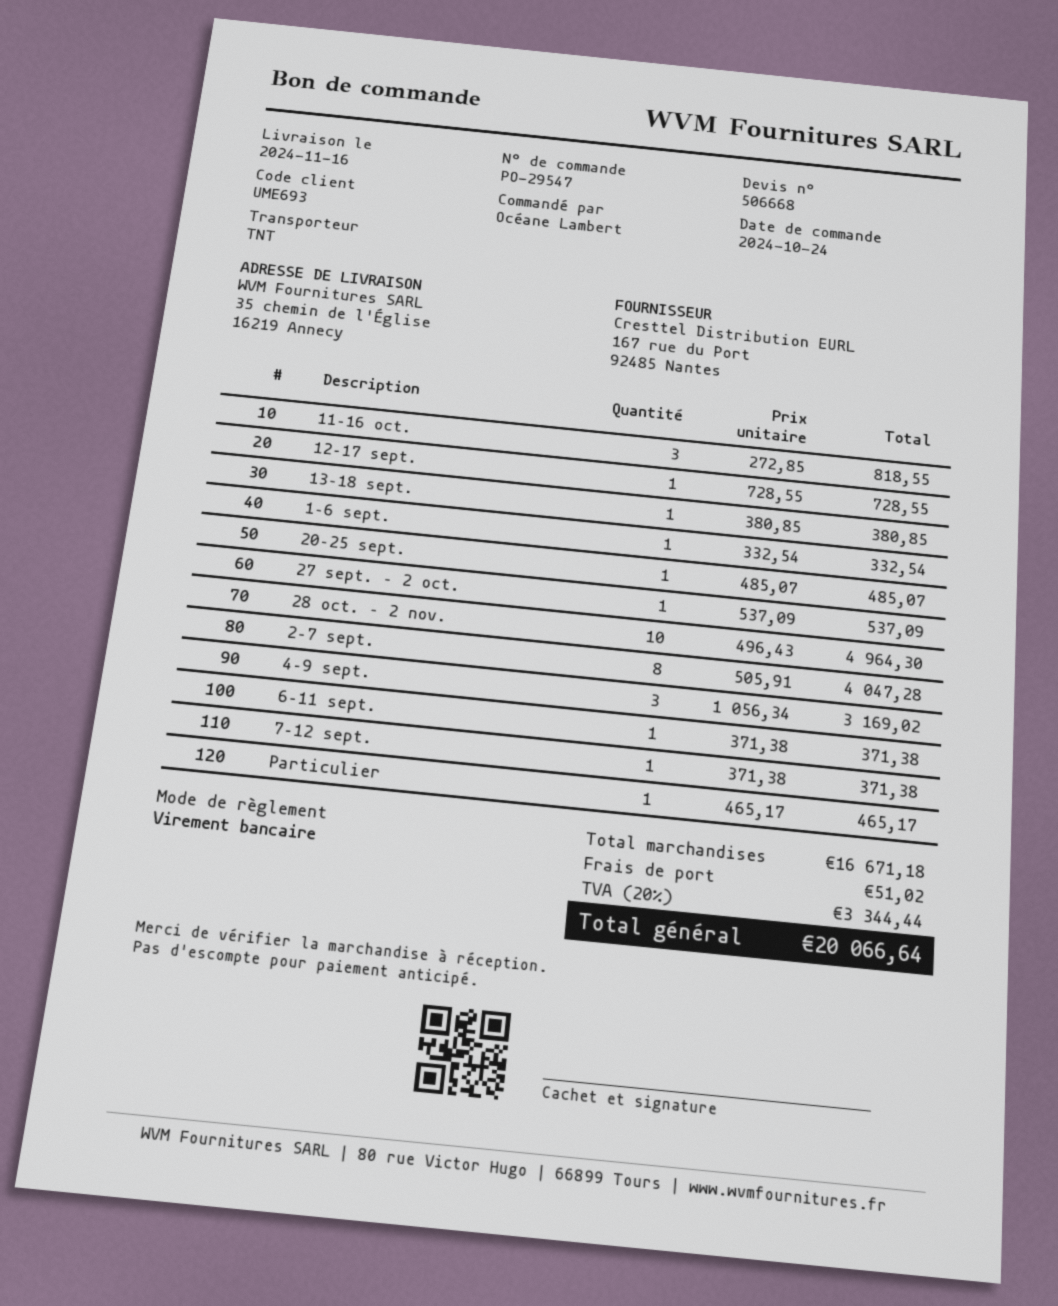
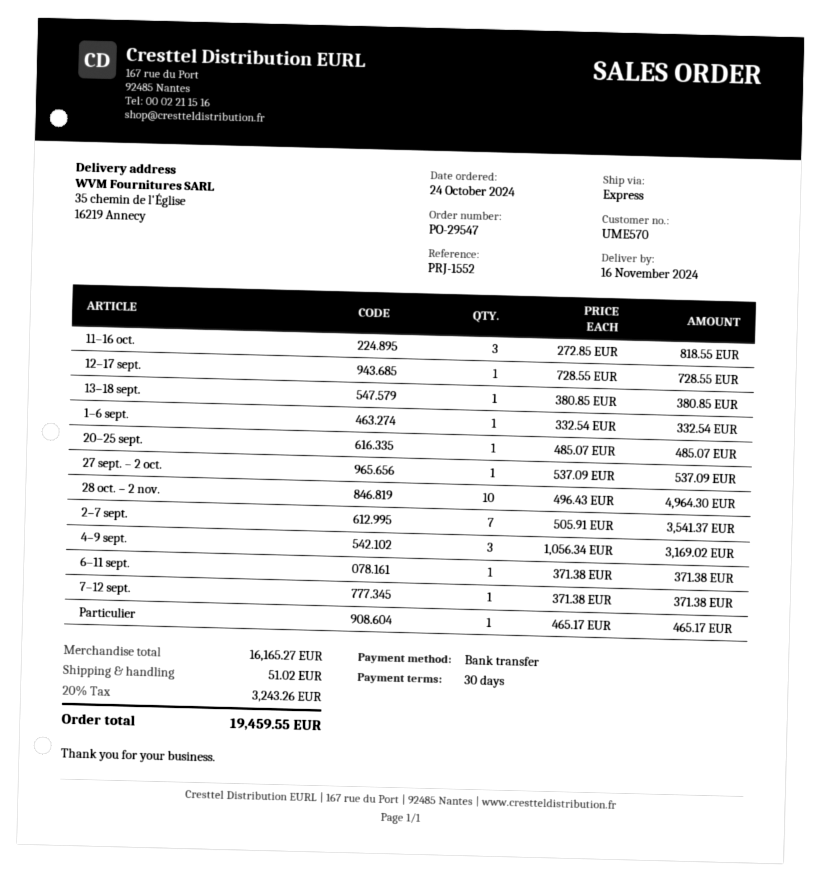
customer number: UME693 -> UME570
shipping method: TNT -> express
2–7 sept.: 8 x 505.91 = 4047.28 -> 7 x 505.91 = 3541.37
subtotal: 16671.18 -> 16165.27
tax: 20% = 3344.44 -> 20% = 3243.26
total: 20066.64 -> 19459.55

